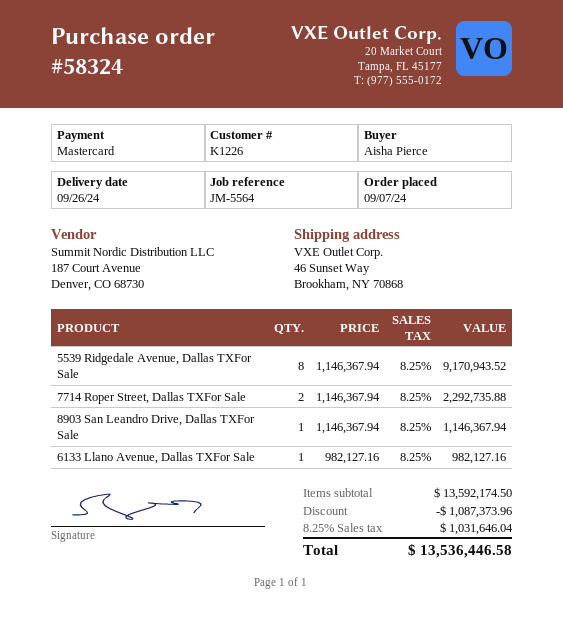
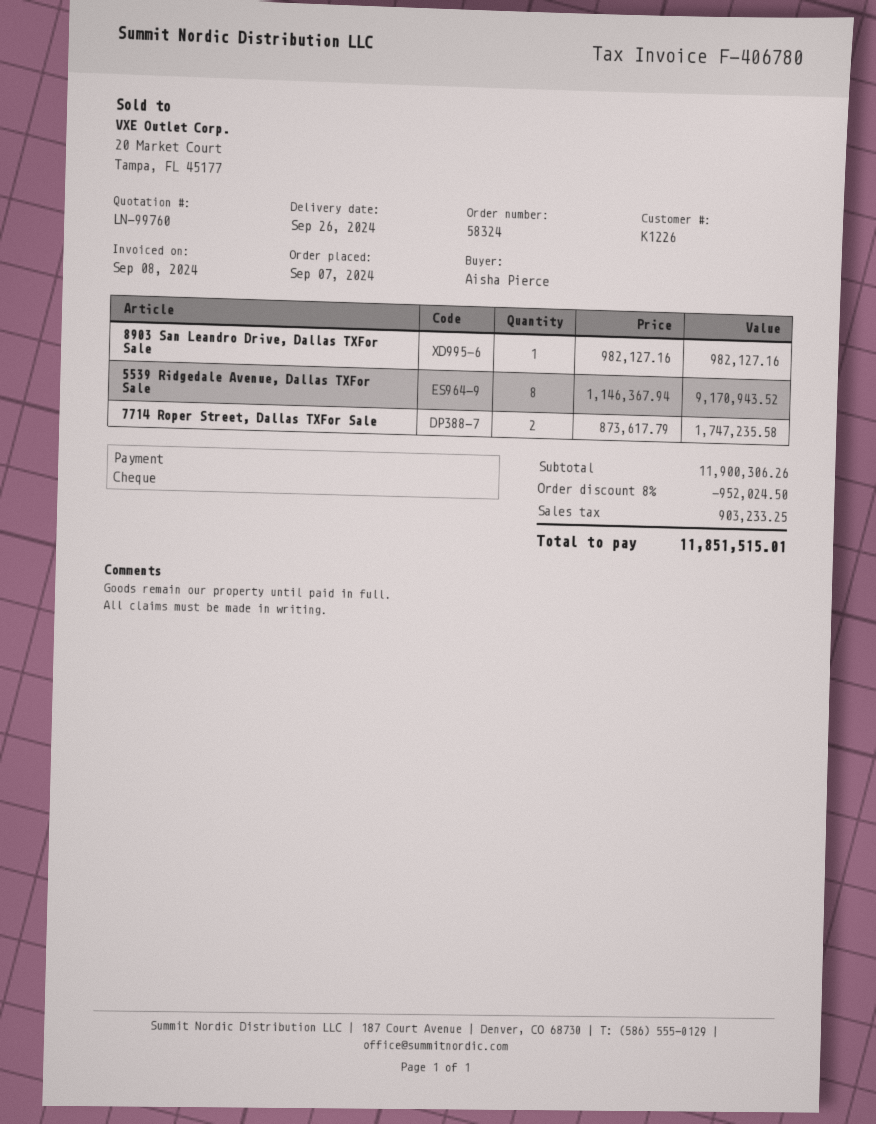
payment method: Mastercard -> cheque
7714 Roper Street, Dallas TXFor Sale: 2 x 1146367.94 = 2292735.88 -> 2 x 873617.79 = 1747235.58
8903 San Leandro Drive, Dallas TXFor Sale: 1 x 1146367.94 = 1146367.94 -> 1 x 982127.16 = 982127.16
6133 Llano Avenue, Dallas TXFor Sale: 1 x 982127.16 = 982127.16 -> none
subtotal: 13592174.50 -> 11900306.26
discount: 1087373.96 -> 952024.50
tax: 1031646.04 -> 903233.25
total: 13536446.58 -> 11851515.01

